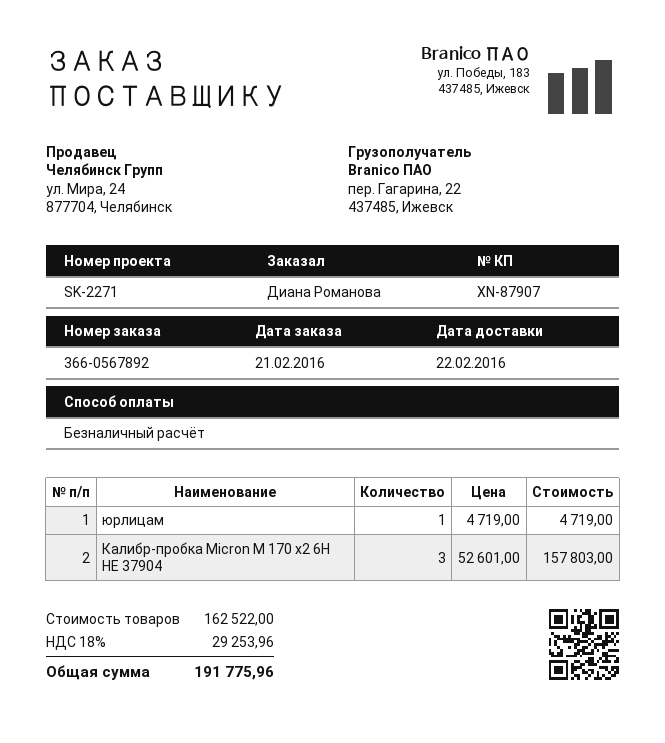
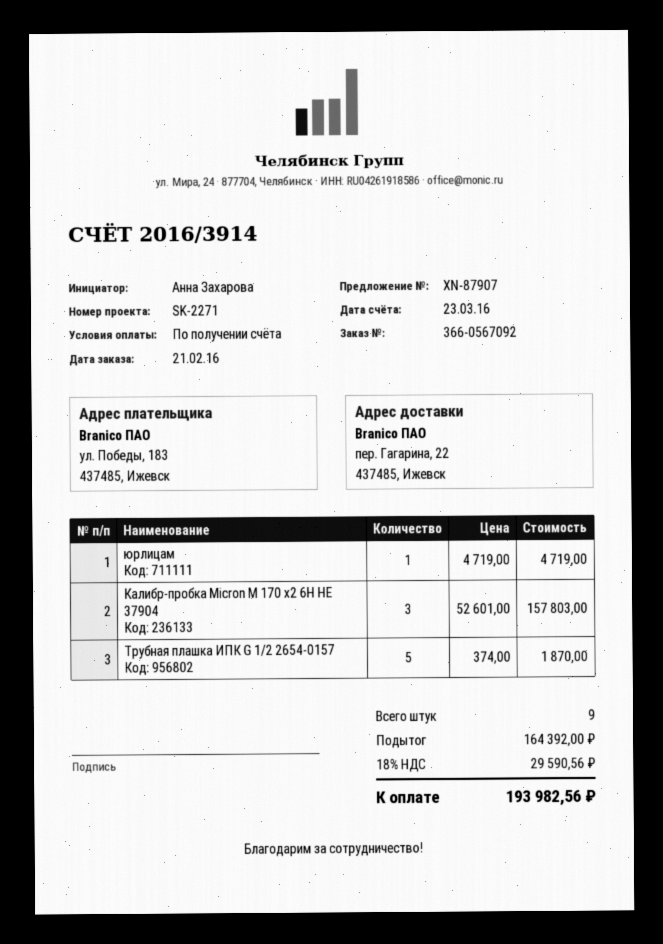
order number: 366-0567892 -> 366-0567092
ordered by: Диана Романова -> Анна Захарова
Трубная плашка ИПК G 1/2 2654-0157: none -> 5 x 374.00 = 1870.00
subtotal: 162522.00 -> 164392.00
tax: 18% = 29253.96 -> 18% = 29590.56
total: 191775.96 -> 193982.56

